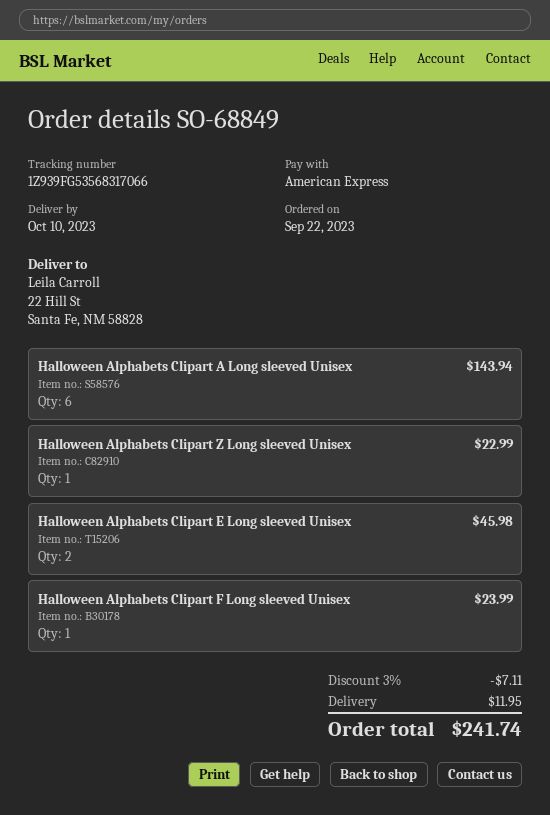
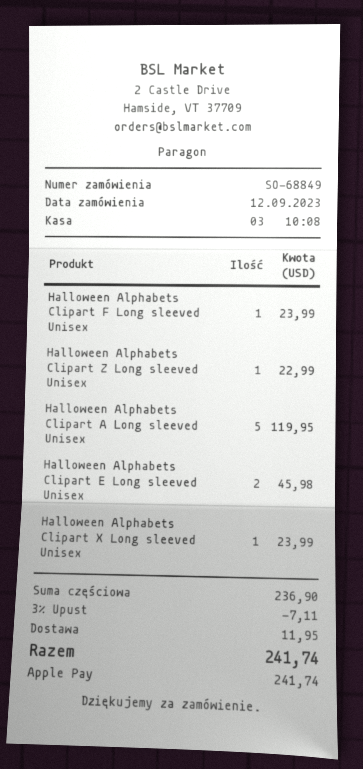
order date: 2023-09-22 -> 2023-09-12
payment method: American Express -> Apple Pay
Halloween Alphabets Clipart A Long sleeved Unisex: 6 for 143.94 -> 5 for 119.95
Halloween Alphabets Clipart X Long sleeved Unisex: none -> 1 for 23.99

